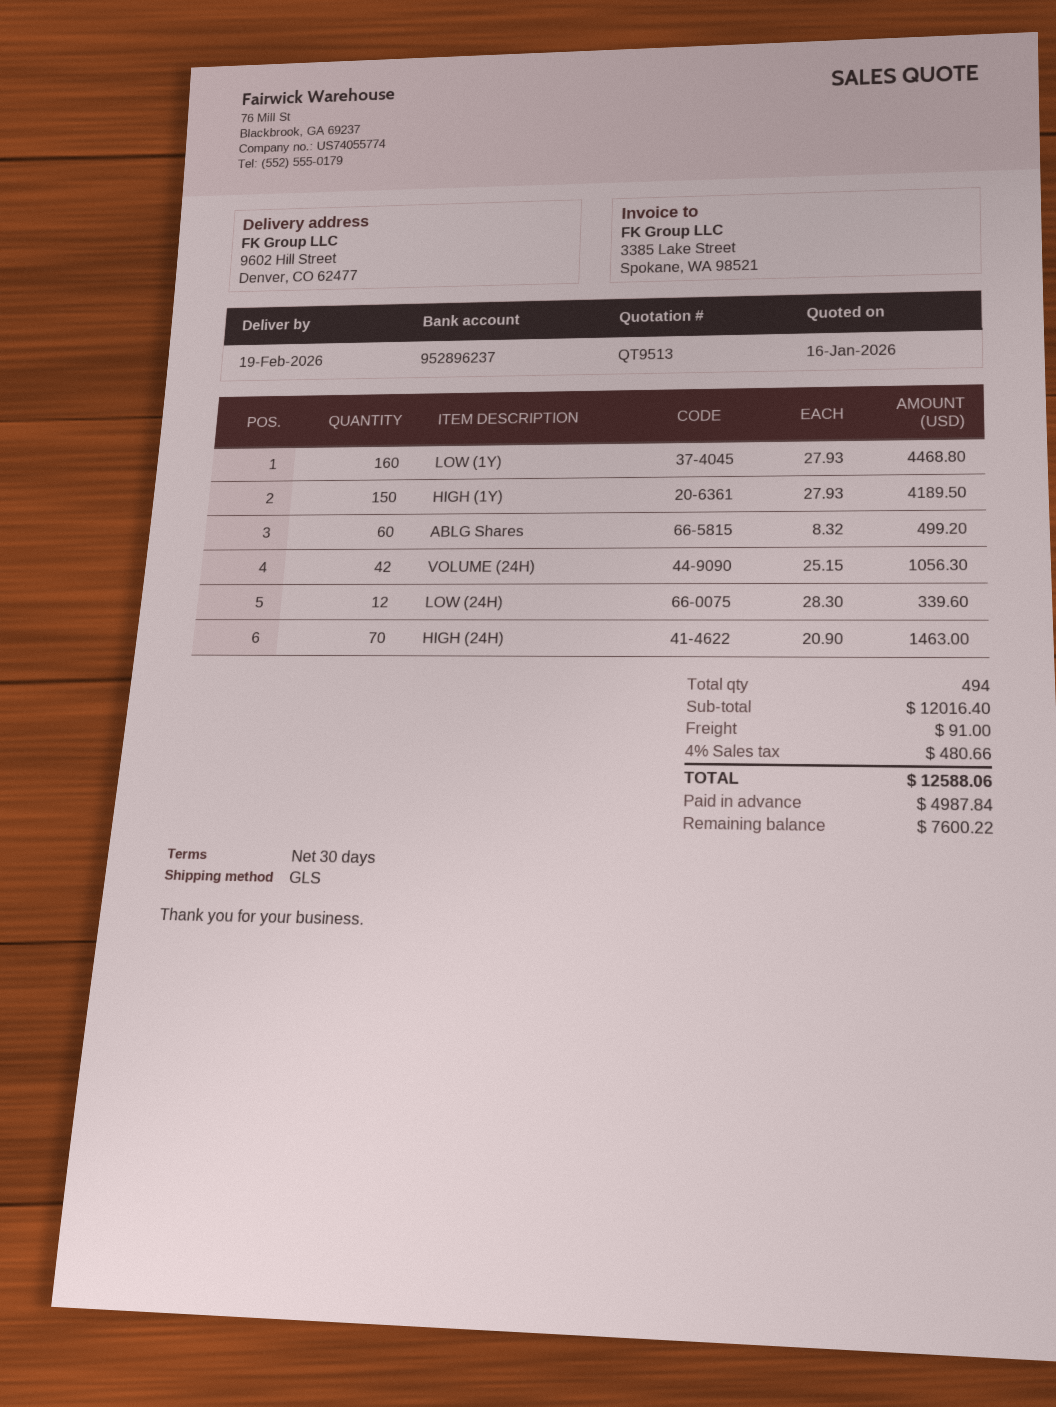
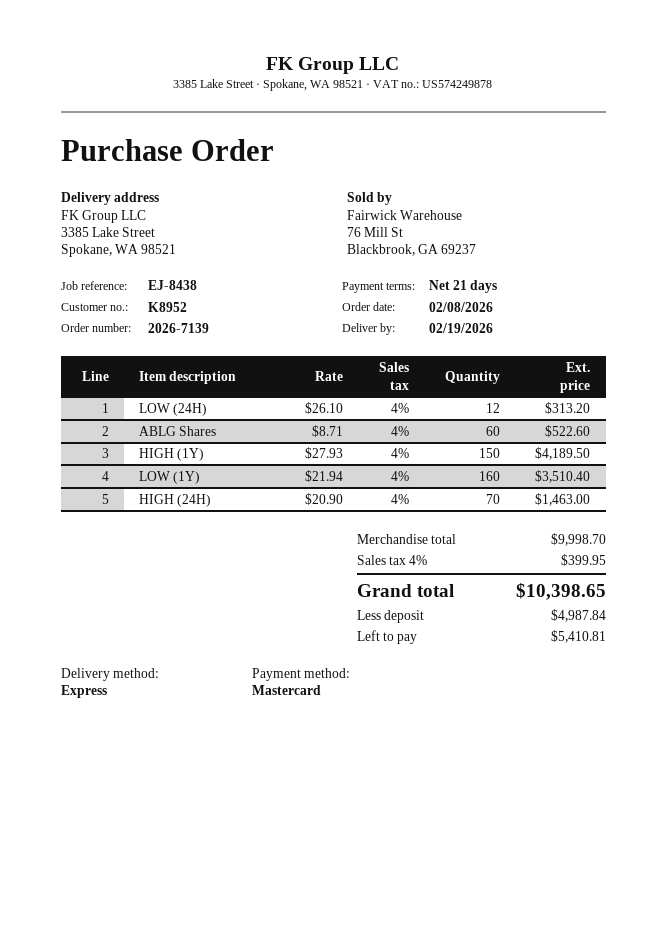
payment terms: 30 days -> 21 days
shipping method: GLS -> express
ship to: 9602 Hill Street, Denver, CO 62477 -> 3385 Lake Street, Spokane, WA 98521
LOW (1Y): 160 x 27.93 = 4468.80 -> 160 x 21.94 = 3510.40
ABLG Shares: 60 x 8.32 = 499.20 -> 60 x 8.71 = 522.60
VOLUME (24H): 42 x 25.15 = 1056.30 -> none
LOW (24H): 12 x 28.30 = 339.60 -> 12 x 26.10 = 313.20
subtotal: 12016.40 -> 9998.70
shipping: 91.00 -> none
tax: 4% = 480.66 -> 4% = 399.95
total: 12588.06 -> 10398.65
balance: 7600.22 -> 5410.81

